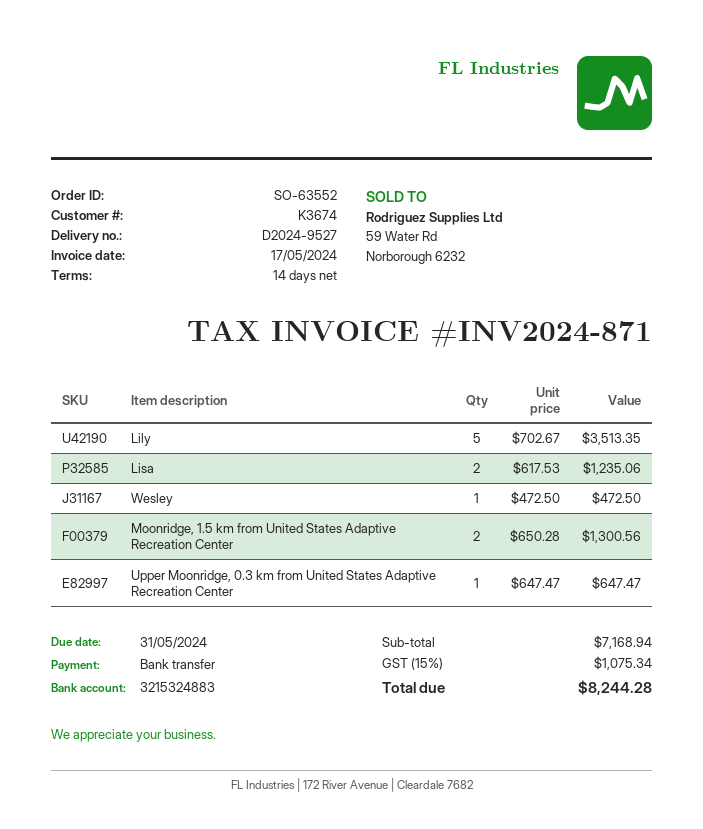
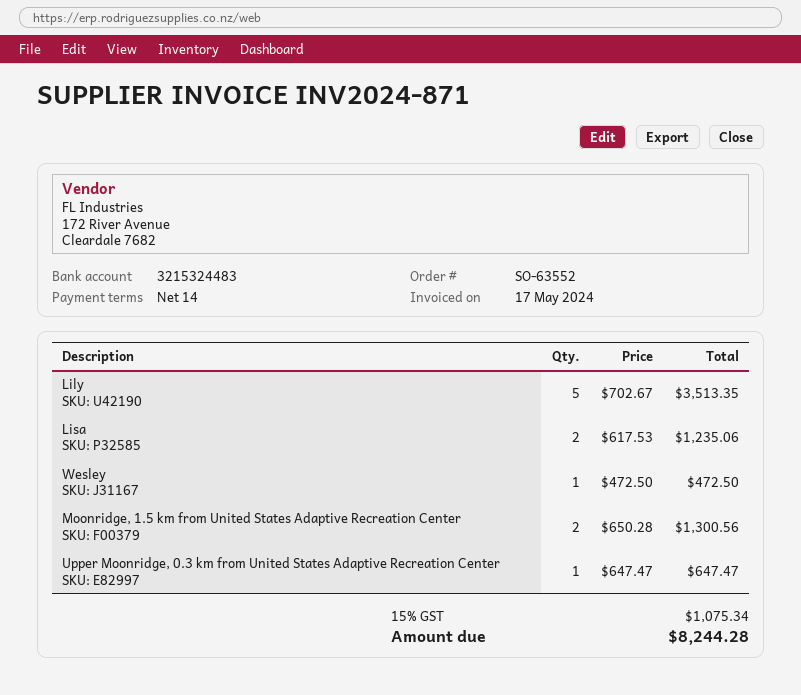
bank account: 3215324883 -> 3215324483

